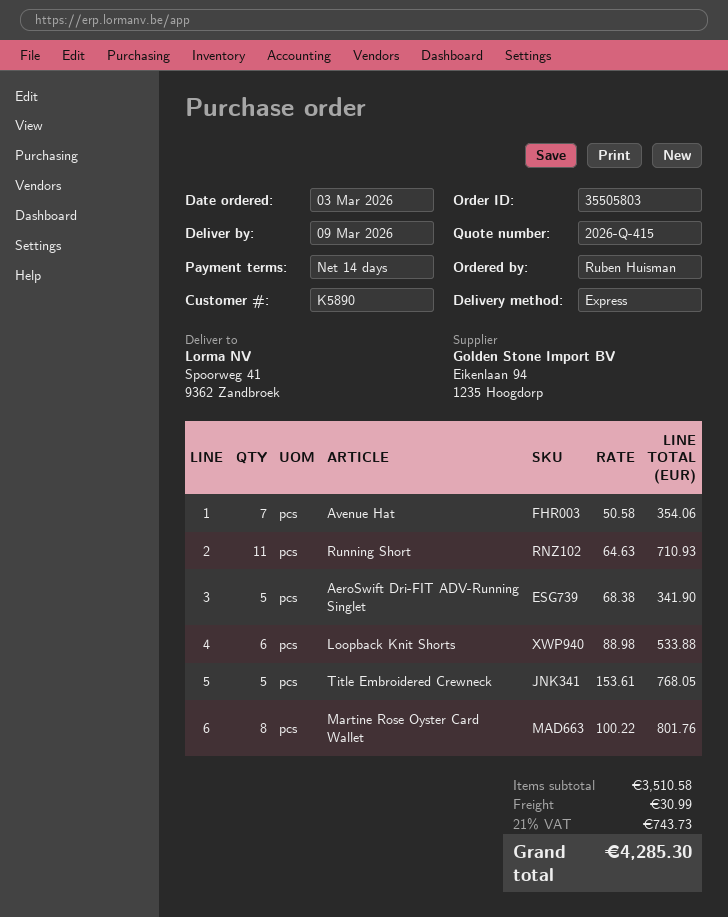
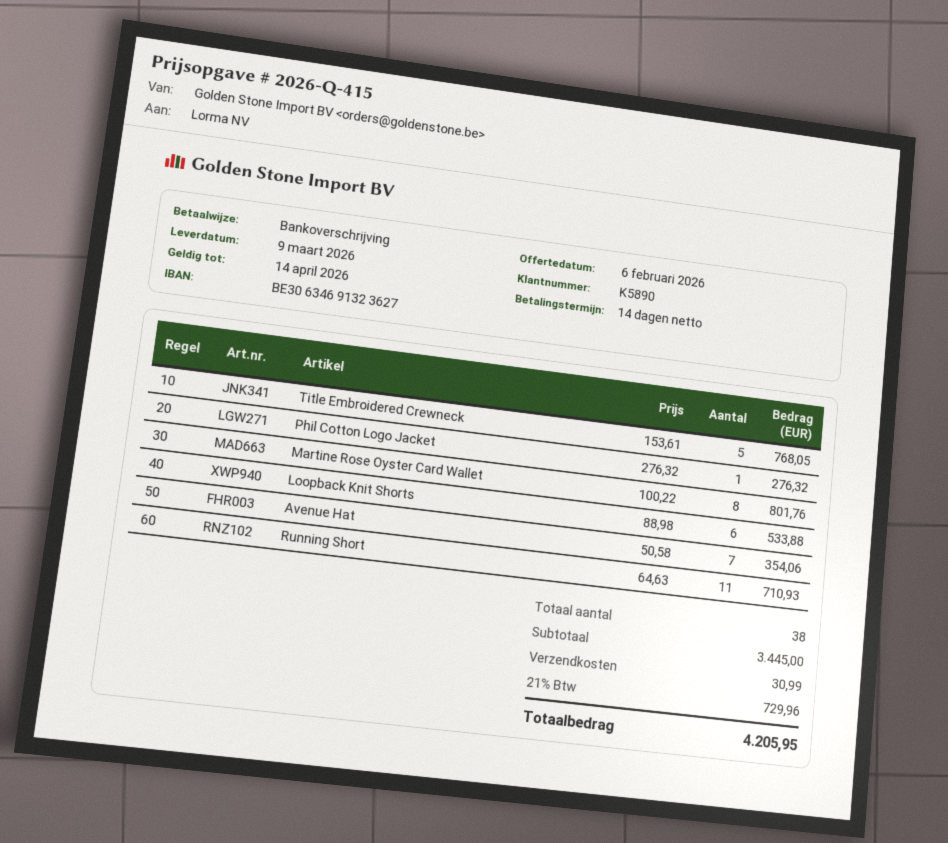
AeroSwift Dri-FIT ADV-Running Singlet: 5 x 68.38 = 341.90 -> none
Phil Cotton Logo Jacket: none -> 1 x 276.32 = 276.32
subtotal: 3510.58 -> 3445.00
tax: 21% = 743.73 -> 21% = 729.96
total: 4285.30 -> 4205.95

